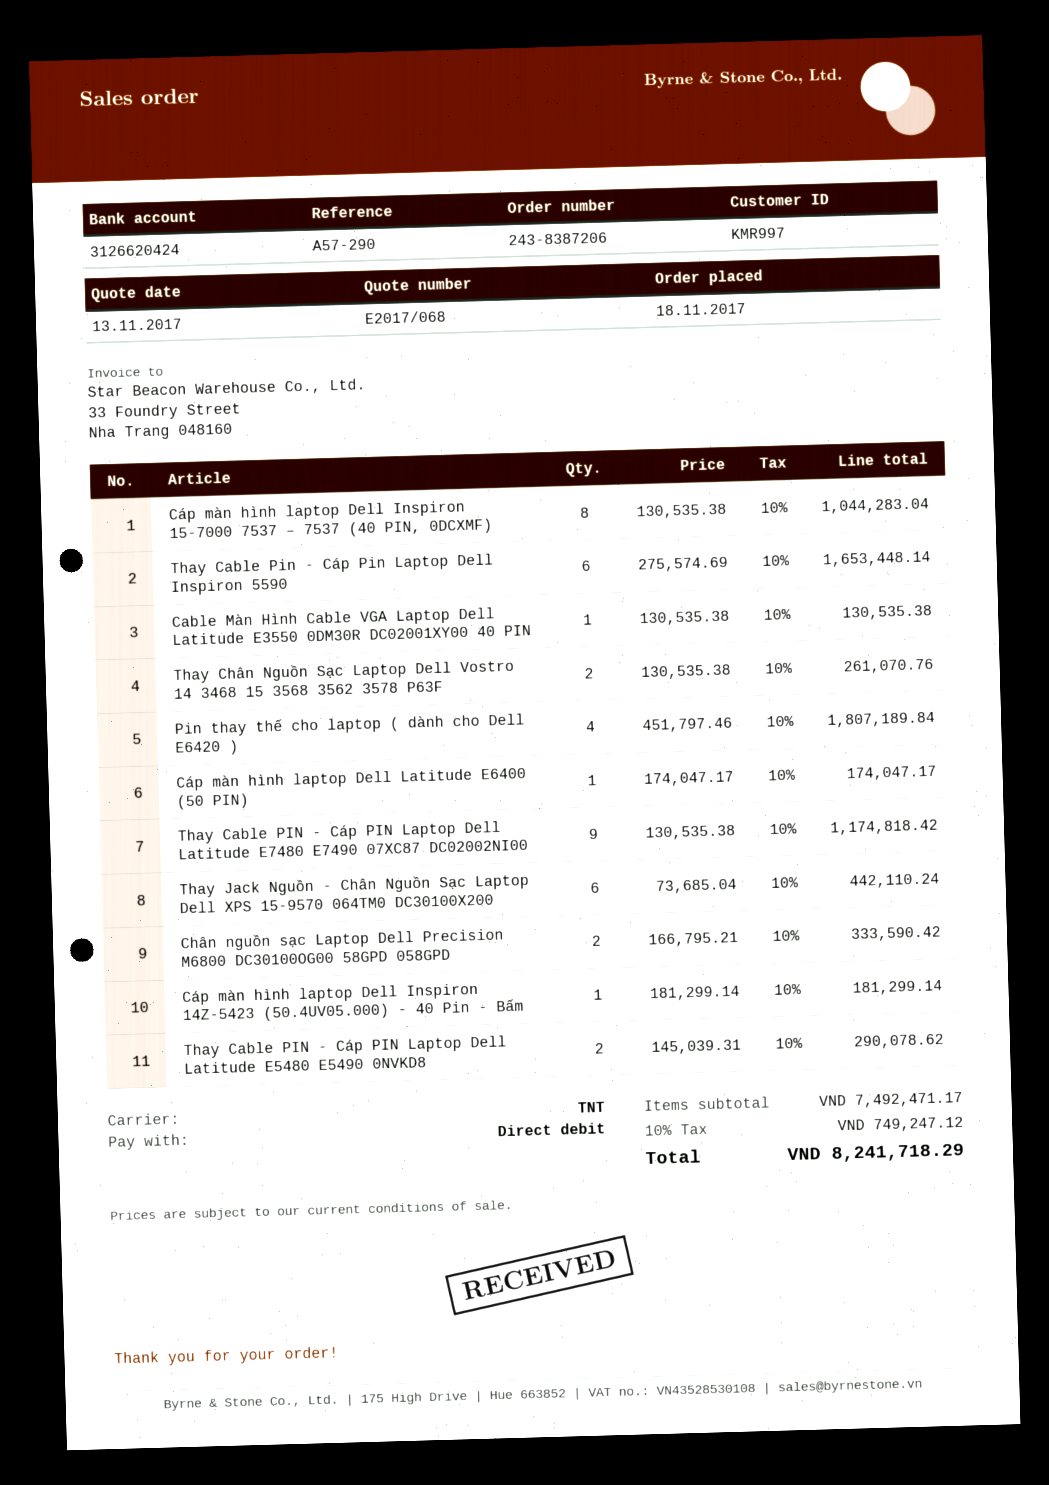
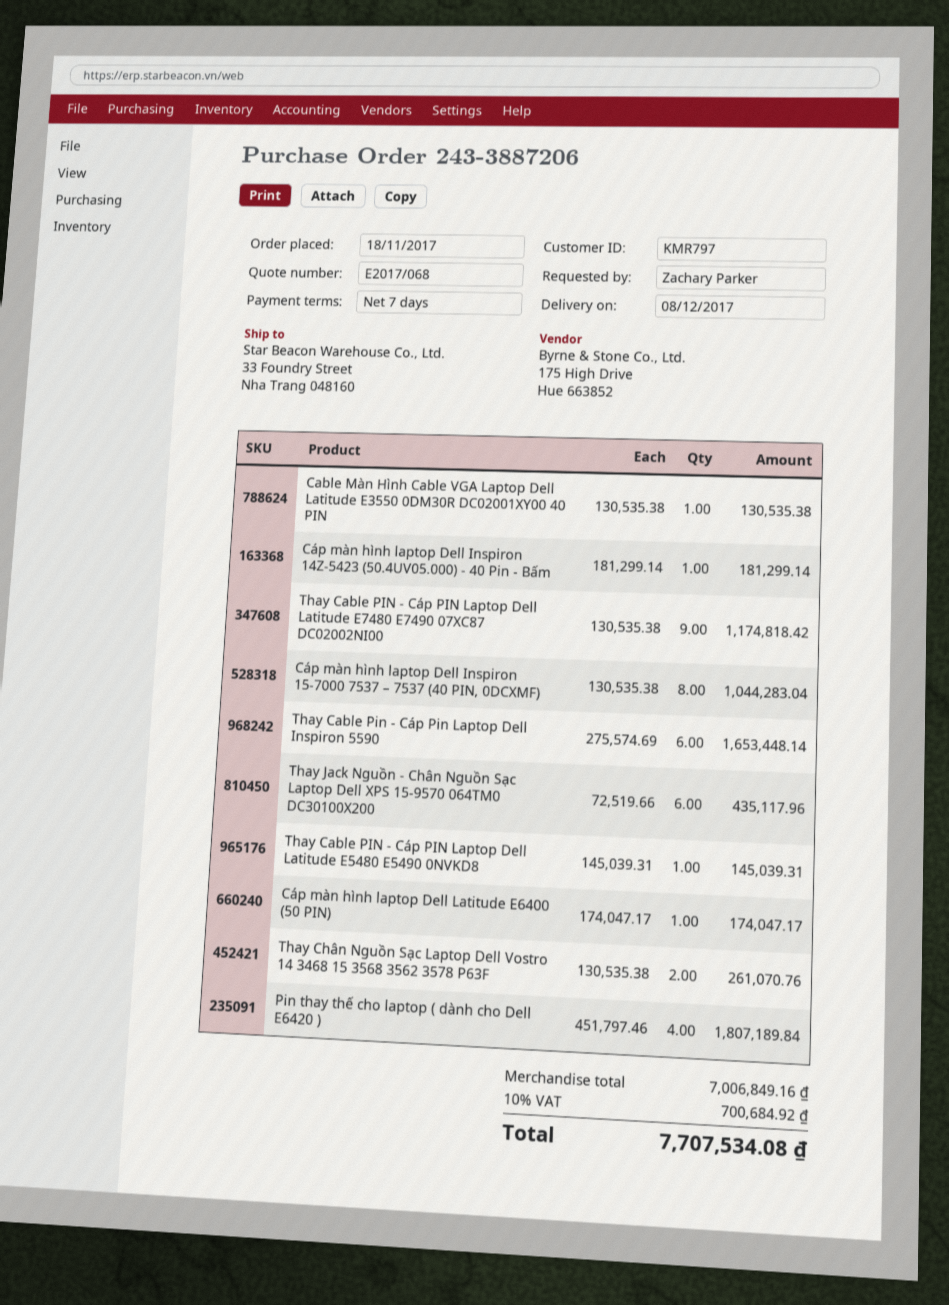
order number: 243-8387206 -> 243-3887206
customer number: KMR997 -> KMR797
Thay Jack Nguồn - Chân Nguồn Sạc Laptop Dell XPS 15-9570 064TM0 DC30100X200: 6 x 73685.04 = 442110.24 -> 6 x 72519.66 = 435117.96
Chân nguồn sạc Laptop Dell Precision M6800 DC30100OG00 58GPD 058GPD: 2 x 166795.21 = 333590.42 -> none
Thay Cable PIN - Cáp PIN Laptop Dell Latitude E5480 E5490 0NVKD8: 2 x 145039.31 = 290078.62 -> 1 x 145039.31 = 145039.31
subtotal: 7492471.17 -> 7006849.16
tax: 10% = 749247.12 -> 10% = 700684.92
total: 8241718.29 -> 7707534.08

